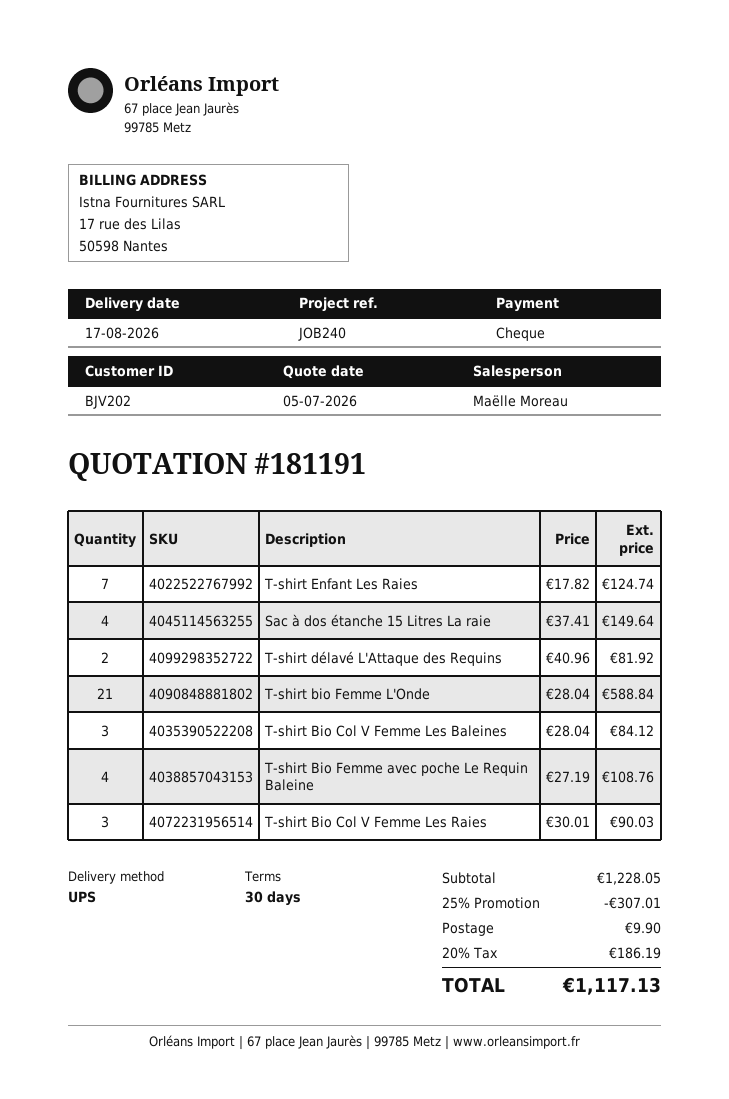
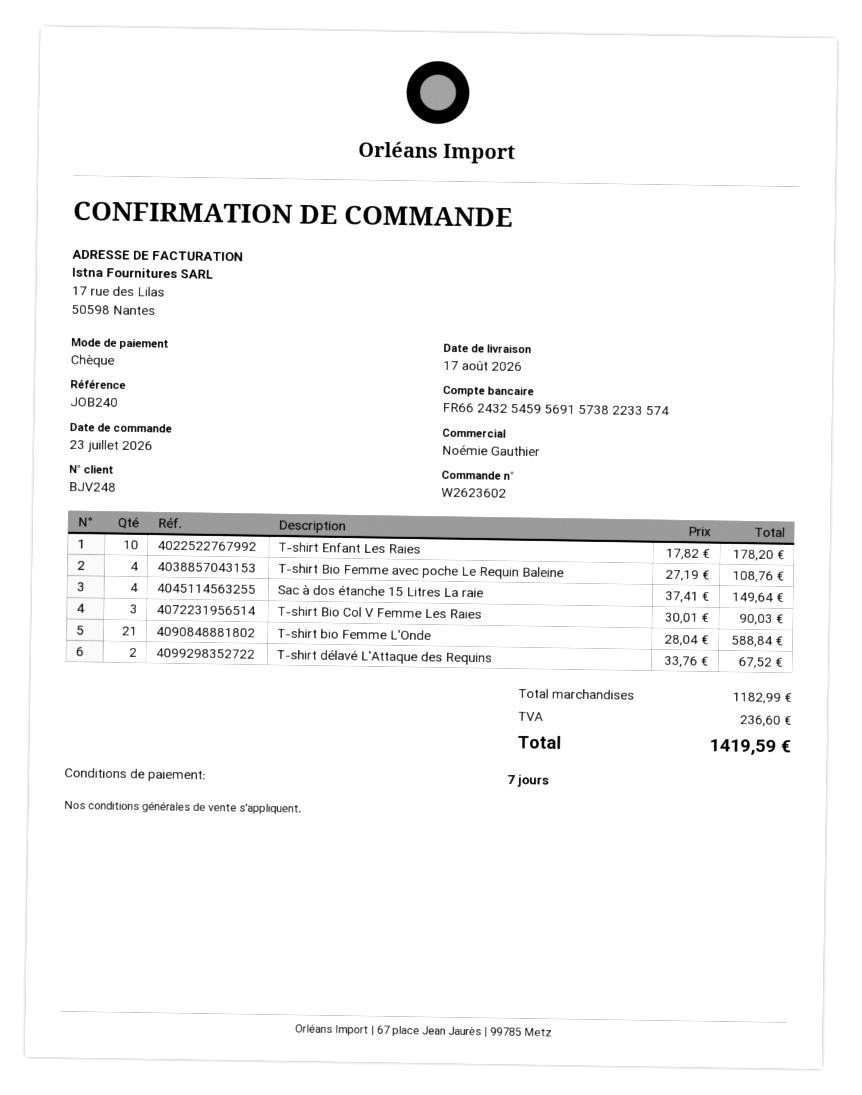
payment terms: 30 days -> 7 days
customer number: BJV202 -> BJV248
sales rep: Maëlle Moreau -> Noémie Gauthier
T-shirt Enfant Les Raies: 7 x 17.82 = 124.74 -> 10 x 17.82 = 178.20
T-shirt délavé L'Attaque des Requins: 2 x 40.96 = 81.92 -> 2 x 33.76 = 67.52
T-shirt Bio Col V Femme Les Baleines: 3 x 28.04 = 84.12 -> none
subtotal: 1228.05 -> 1182.99
discount: 25% = 307.01 -> none
shipping: 9.90 -> none
tax: 186.19 -> 236.60
total: 1117.13 -> 1419.59

